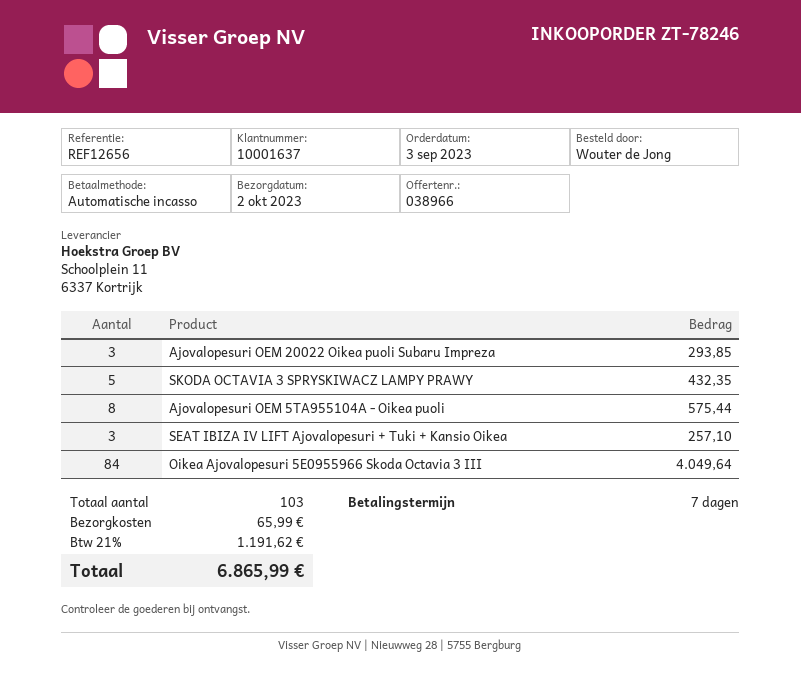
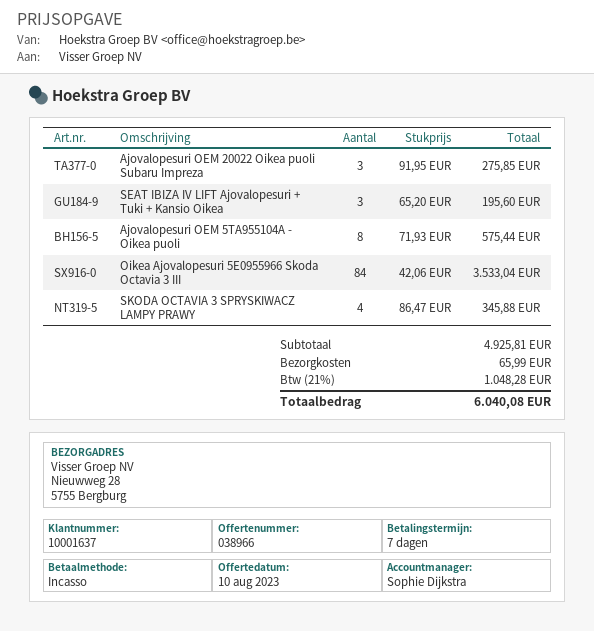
Ajovalopesuri OEM 20022 Oikea puoli Subaru Impreza: 3 for 293.85 -> 3 for 275.85
SKODA OCTAVIA 3 SPRYSKIWACZ LAMPY PRAWY: 5 for 432.35 -> 4 for 345.88
SEAT IBIZA IV LIFT Ajovalopesuri + Tuki + Kansio Oikea: 3 for 257.10 -> 3 for 195.60
Oikea Ajovalopesuri 5E0955966 Skoda Octavia 3 III: 84 for 4049.64 -> 84 for 3533.04
tax: 21% = 1191.62 -> 21% = 1048.28
total: 6865.99 -> 6040.08

